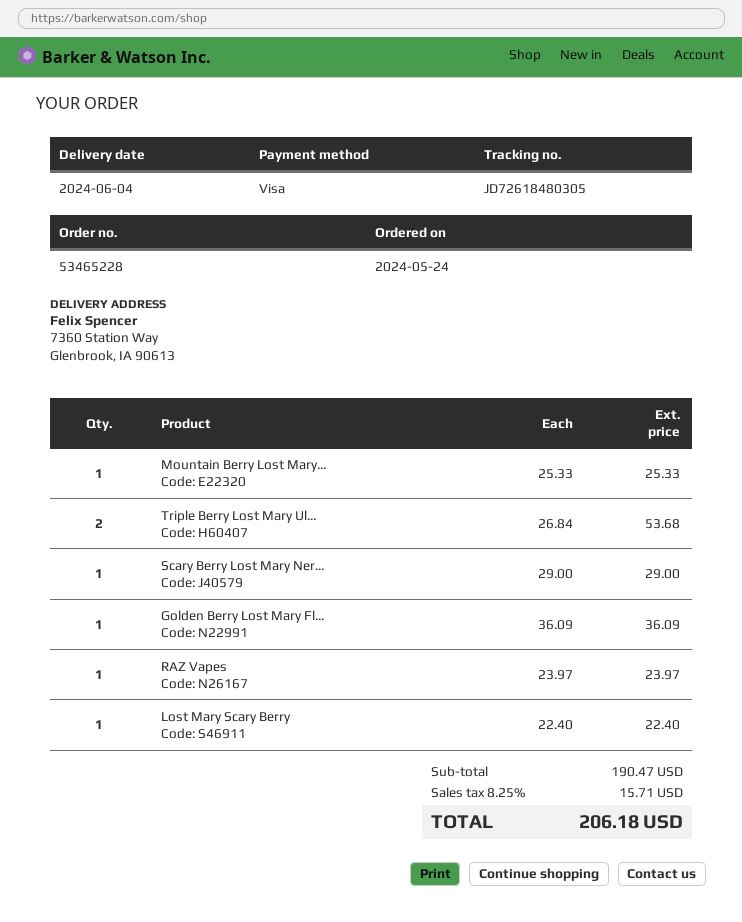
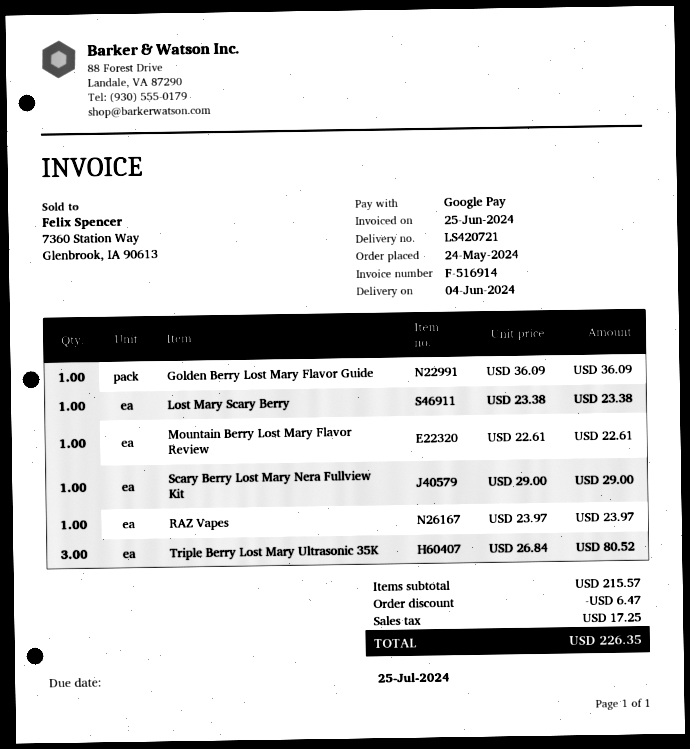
payment method: Visa -> Google Pay
Mountain Berry Lost Mary...: 1 x 25.33 = 25.33 -> 1 x 22.61 = 22.61
Triple Berry Lost Mary Ul...: 2 x 26.84 = 53.68 -> 3 x 26.84 = 80.52
Lost Mary Scary Berry: 1 x 22.40 = 22.40 -> 1 x 23.38 = 23.38
subtotal: 190.47 -> 215.57
discount: none -> 6.47
tax: 15.71 -> 17.25
total: 206.18 -> 226.35

